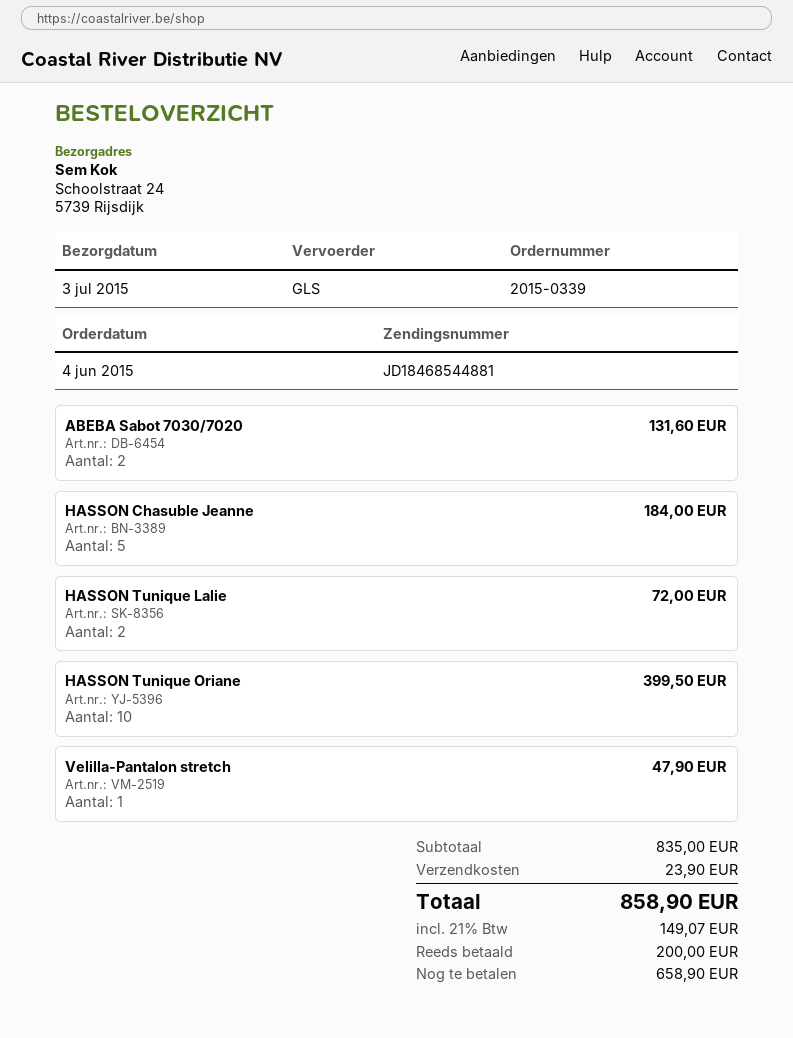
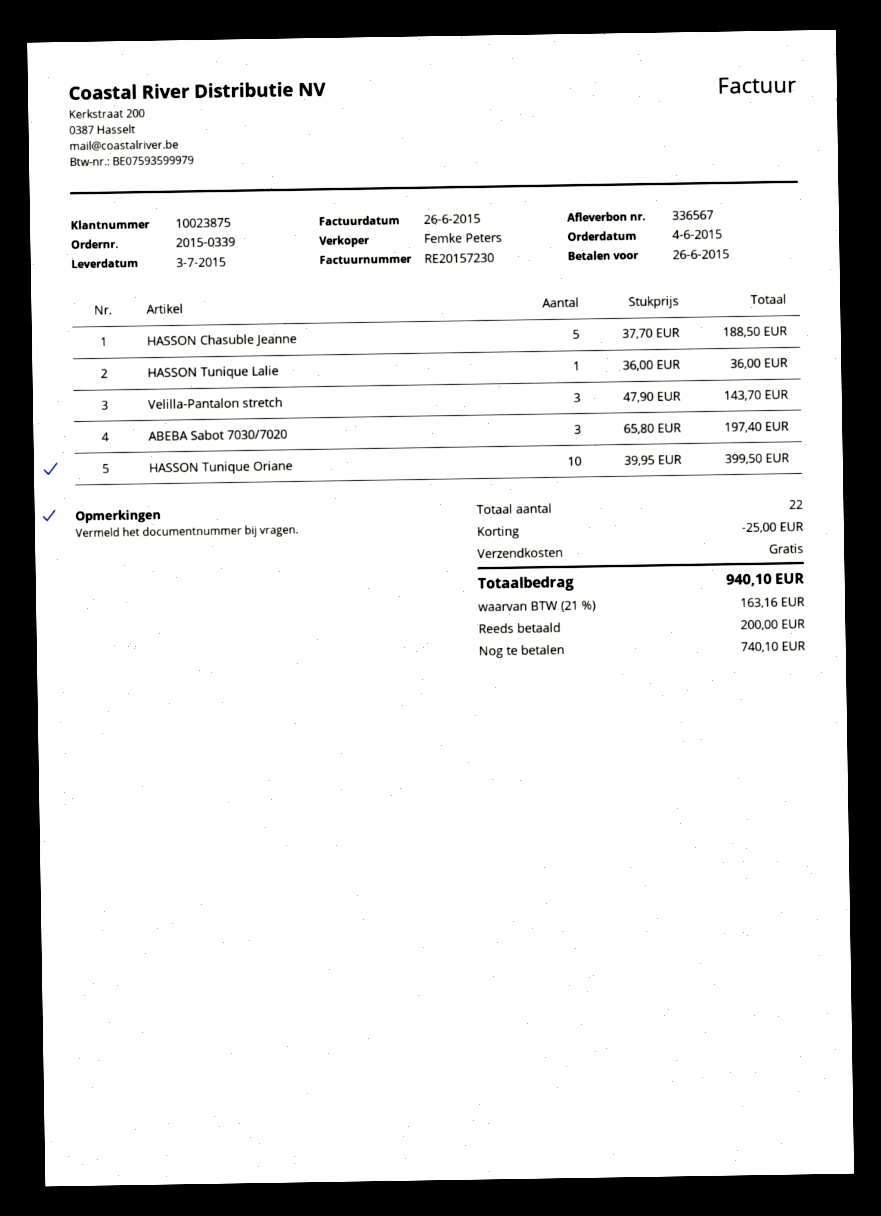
ABEBA Sabot 7030/7020: 2 for 131.60 -> 3 for 197.40
HASSON Chasuble Jeanne: 5 for 184.00 -> 5 for 188.50
HASSON Tunique Lalie: 2 for 72.00 -> 1 for 36.00
Velilla-Pantalon stretch: 1 for 47.90 -> 3 for 143.70
discount: none -> 25.00
shipping: 23.90 -> 0.00
tax: 21% = 149.07 -> 21% = 163.16
total: 858.90 -> 940.10
balance: 658.90 -> 740.10

